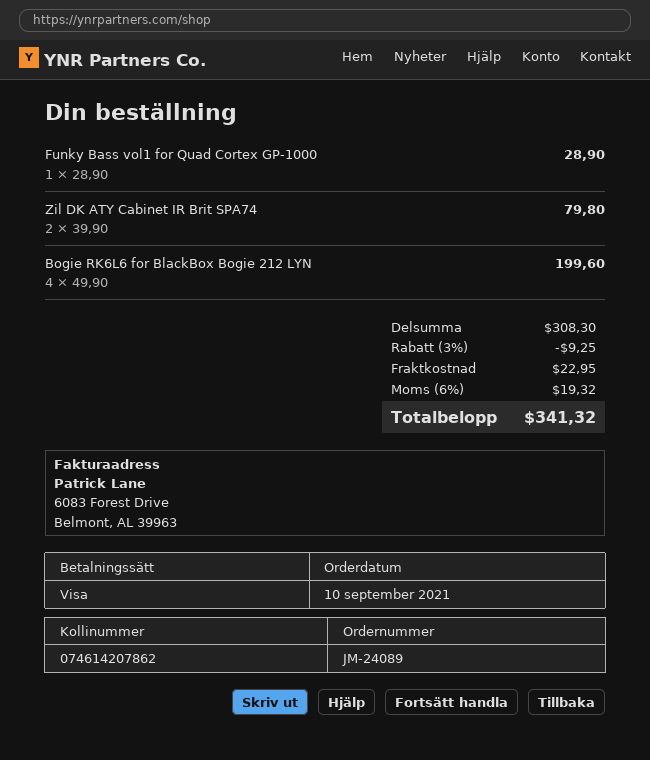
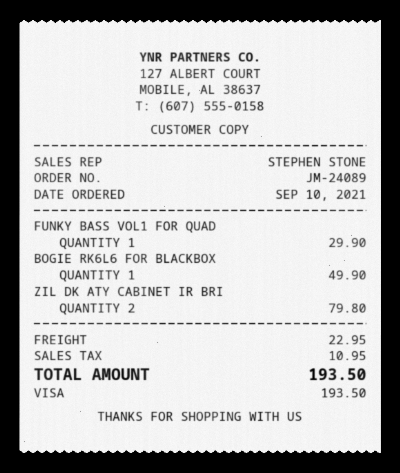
Funky Bass vol1 for Quad Cortex GP-1000: 1 for 28.90 -> 1 for 29.90
Bogie RK6L6 for BlackBox Bogie 212 LYN: 4 for 199.60 -> 1 for 49.90
discount: 3% = 9.25 -> none
tax: 19.32 -> 10.95
total: 341.32 -> 193.50

